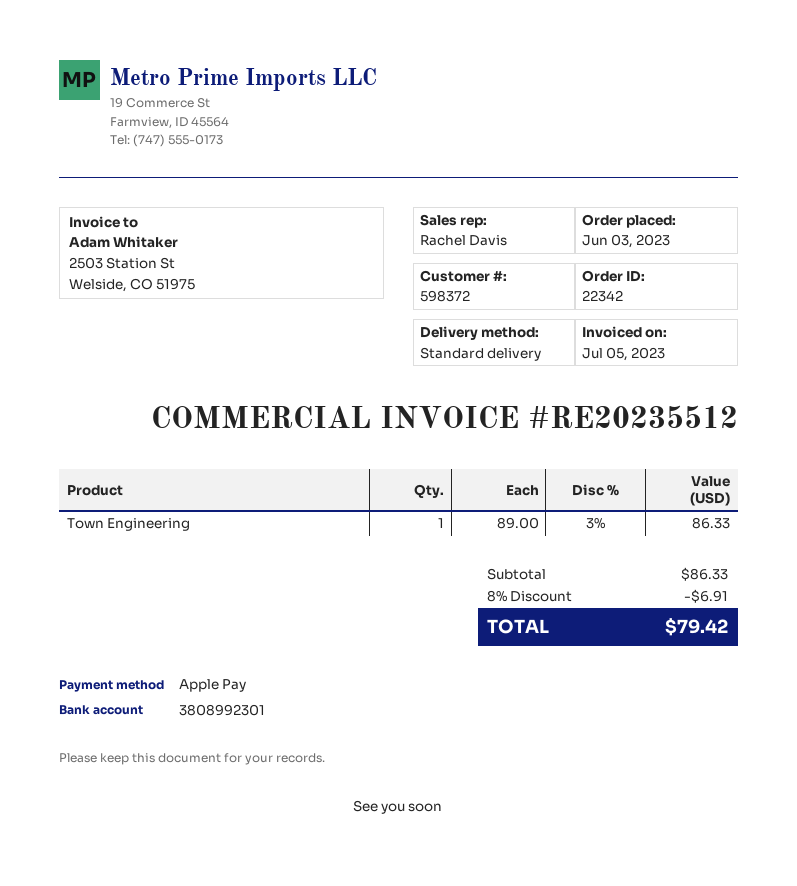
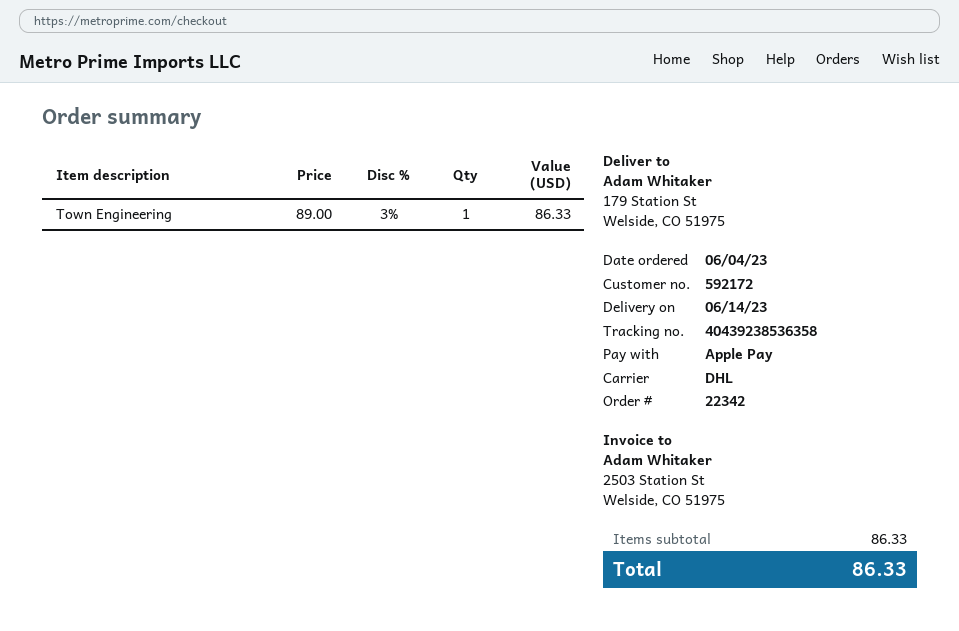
order date: 2023-06-03 -> 2023-06-04
customer number: 598372 -> 592172
shipping method: standard -> DHL
discount: 8% = 6.91 -> none
total: 79.42 -> 86.33

